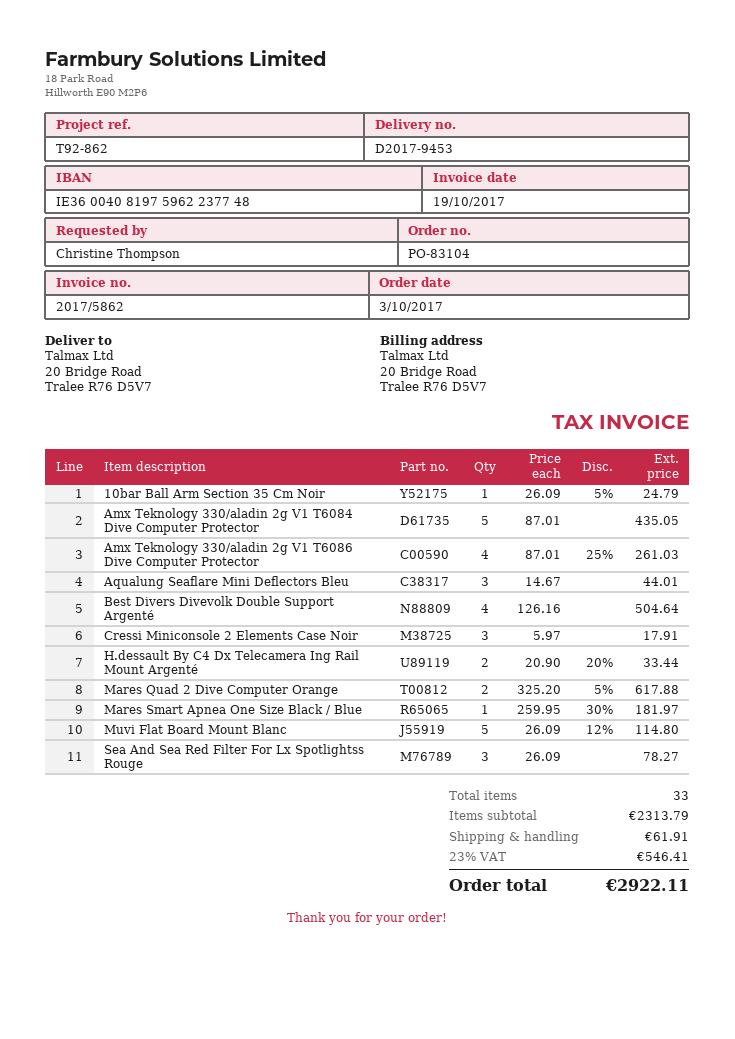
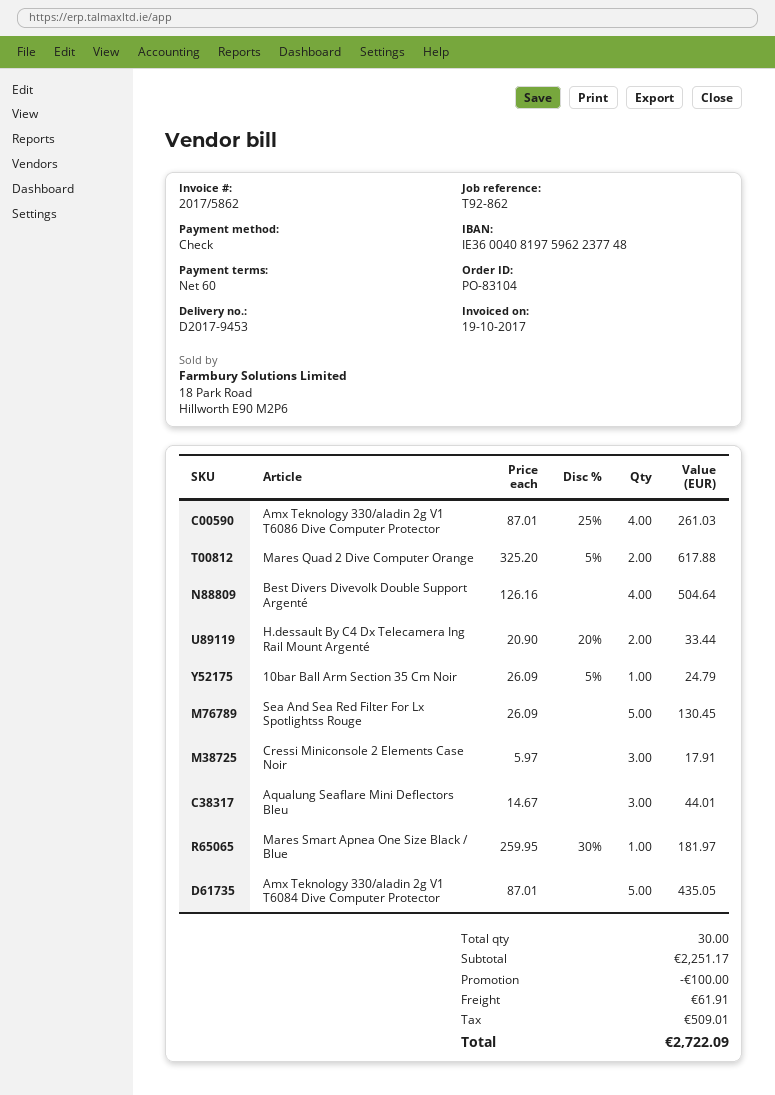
Muvi Flat Board Mount Blanc: 5 x 26.09 - 12% = 114.80 -> none
Sea And Sea Red Filter For Lx Spotlightss Rouge: 3 x 26.09 = 78.27 -> 5 x 26.09 = 130.45
total quantity: 33 -> 30
subtotal: 2313.79 -> 2251.17
discount: none -> 100.00
tax: 546.41 -> 509.01
total: 2922.11 -> 2722.09

